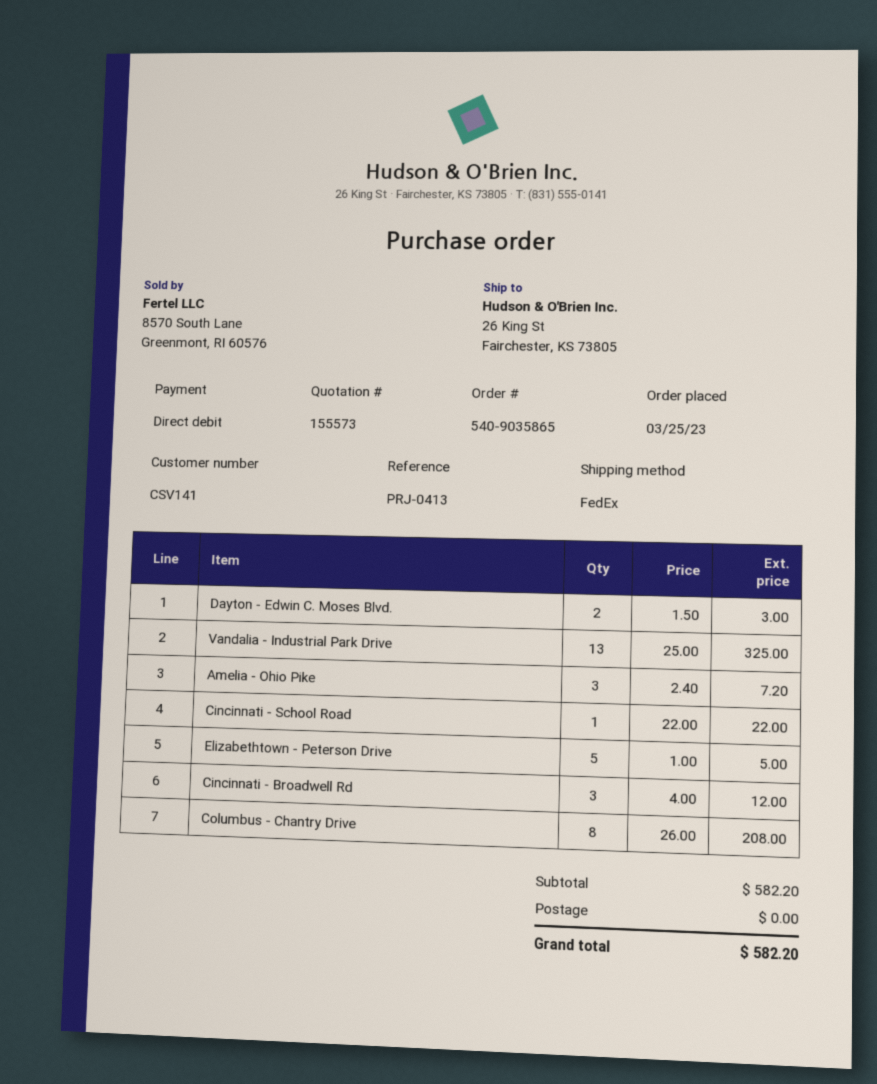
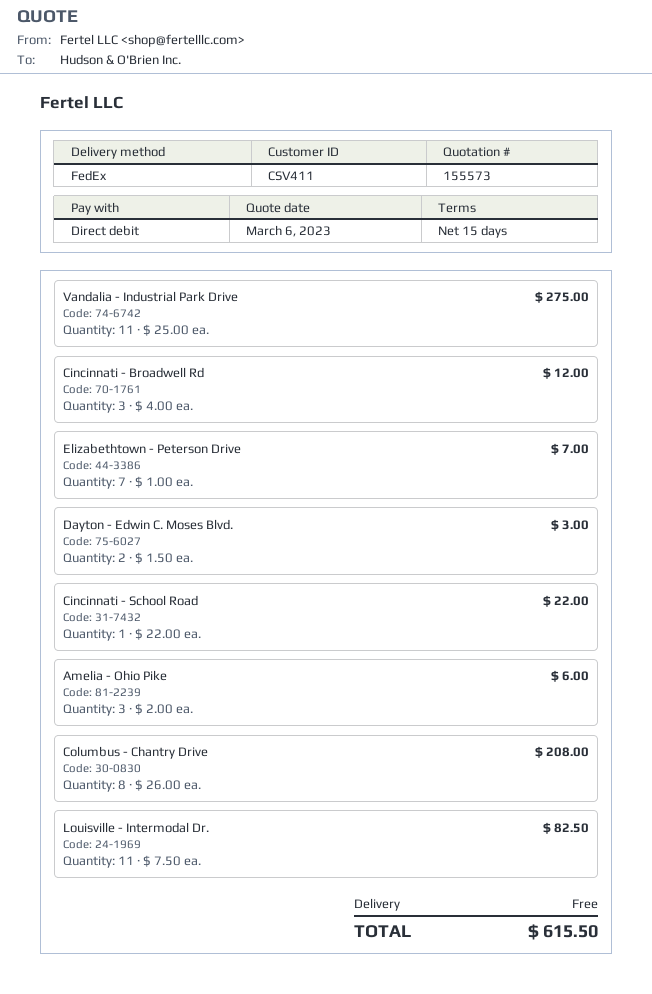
customer number: CSV141 -> CSV411
Vandalia - Industrial Park Drive: 13 x 25.00 = 325.00 -> 11 x 25.00 = 275.00
Amelia - Ohio Pike: 3 x 2.40 = 7.20 -> 3 x 2.00 = 6.00
Elizabethtown - Peterson Drive: 5 x 1.00 = 5.00 -> 7 x 1.00 = 7.00
Louisville - Intermodal Dr.: none -> 11 x 7.50 = 82.50
total: 582.20 -> 615.50

